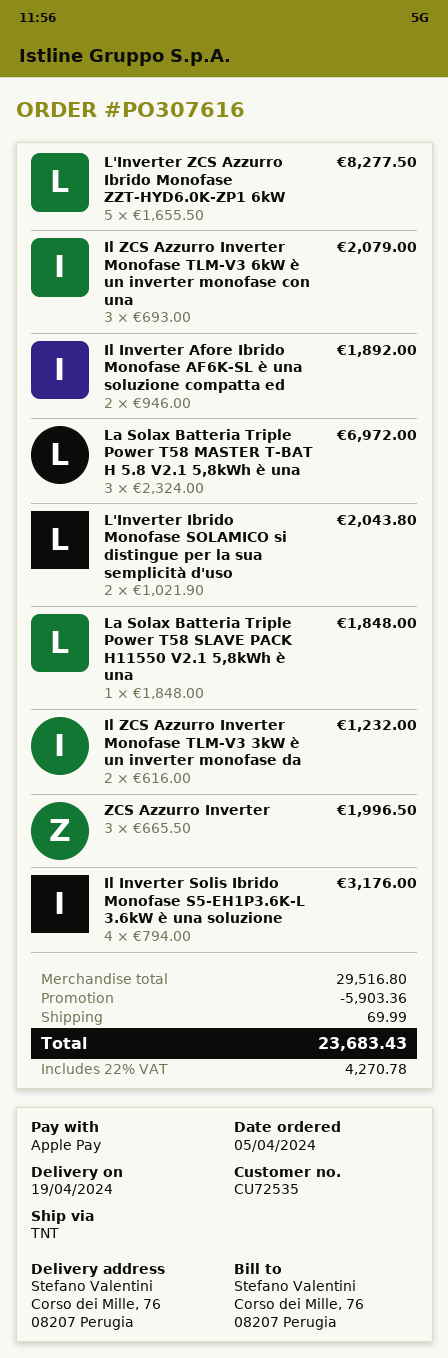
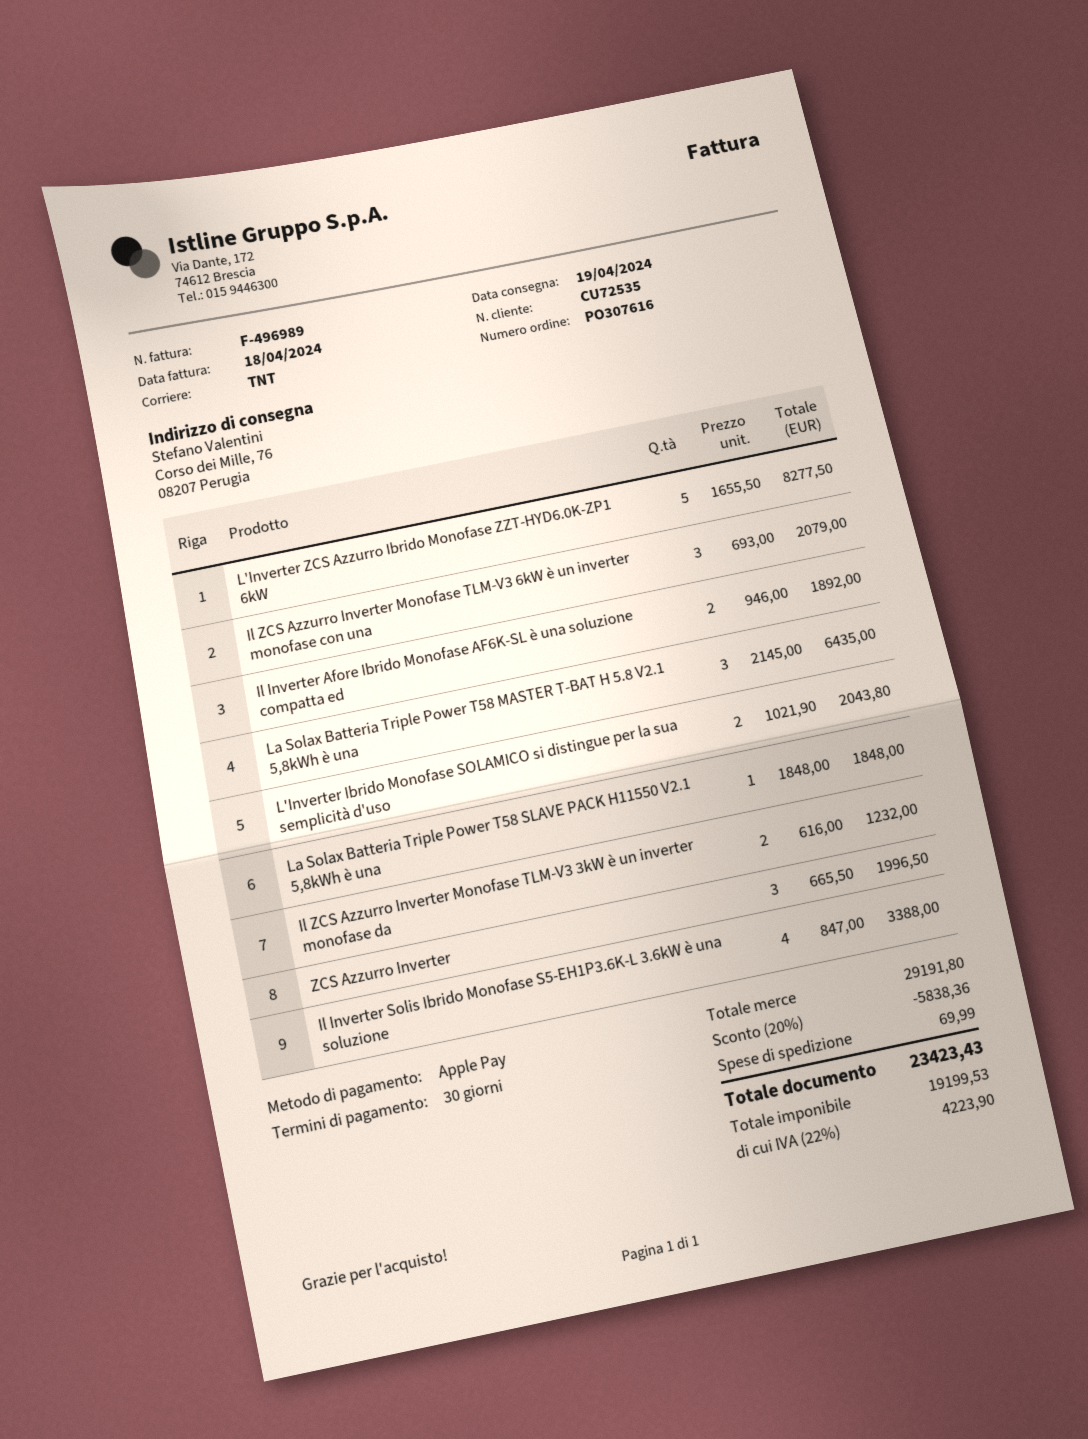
La Solax Batteria Triple Power T58 MASTER T-BAT H 5.8 V2.1 5,8kWh è una: 3 x 2324.00 = 6972.00 -> 3 x 2145.00 = 6435.00
Il Inverter Solis Ibrido Monofase S5-EH1P3.6K-L 3.6kW è una soluzione: 4 x 794.00 = 3176.00 -> 4 x 847.00 = 3388.00
subtotal: 29516.80 -> 29191.80
discount: 5903.36 -> 5838.36
tax: 22% = 4270.78 -> 22% = 4223.90
total: 23683.43 -> 23423.43

